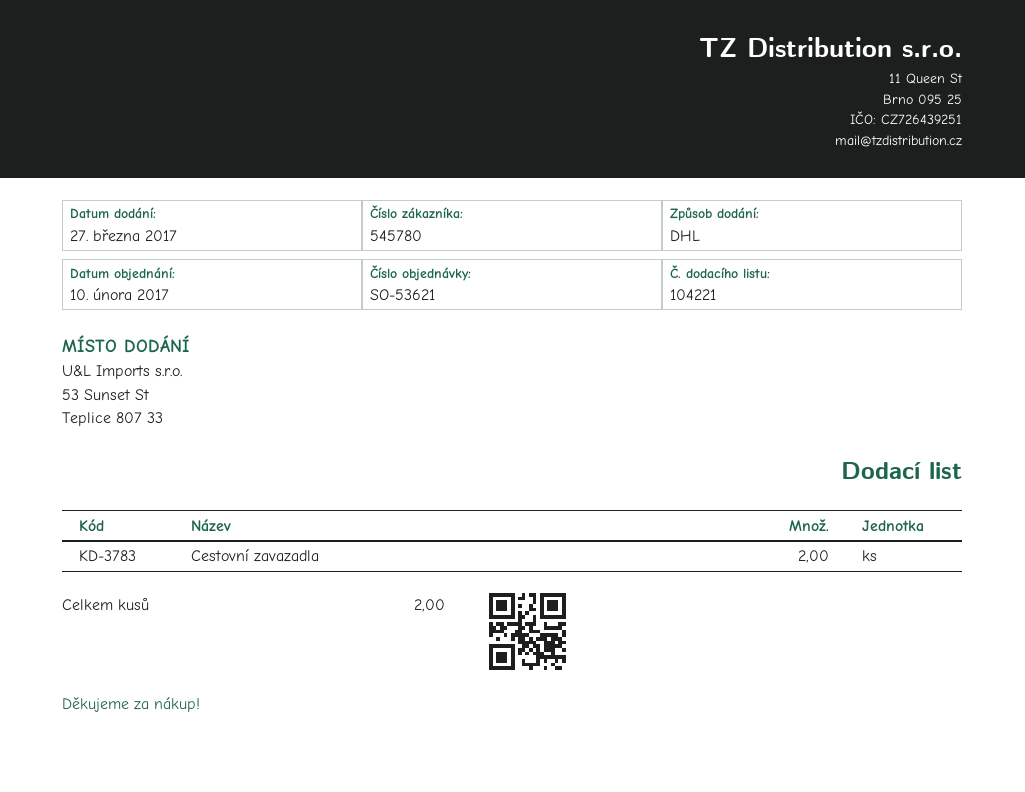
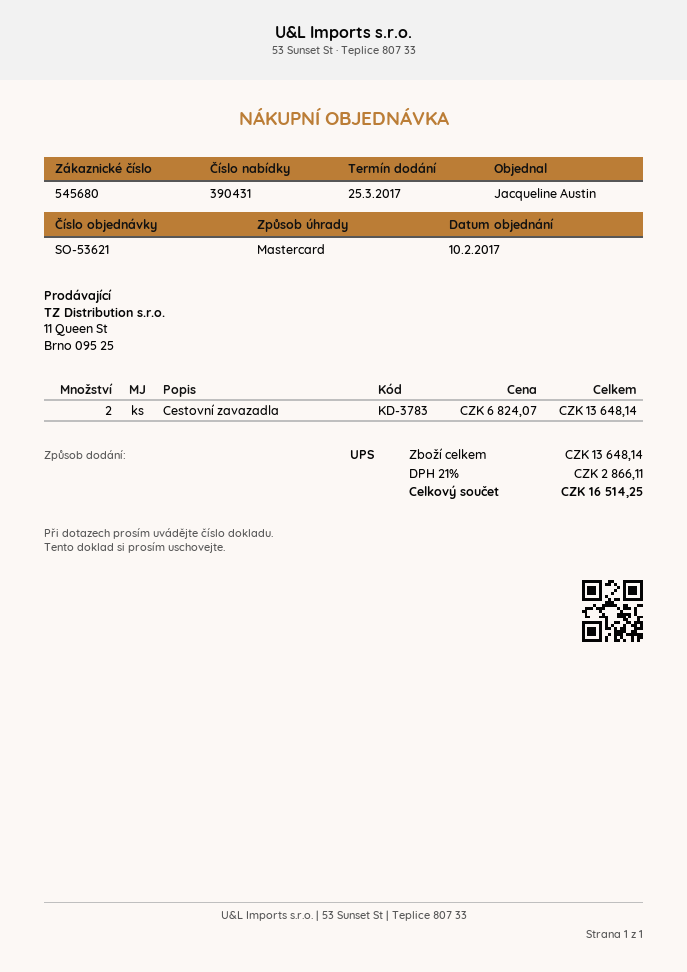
delivery date: 2017-03-27 -> 2017-03-25
customer number: 545780 -> 545680
shipping method: DHL -> UPS

